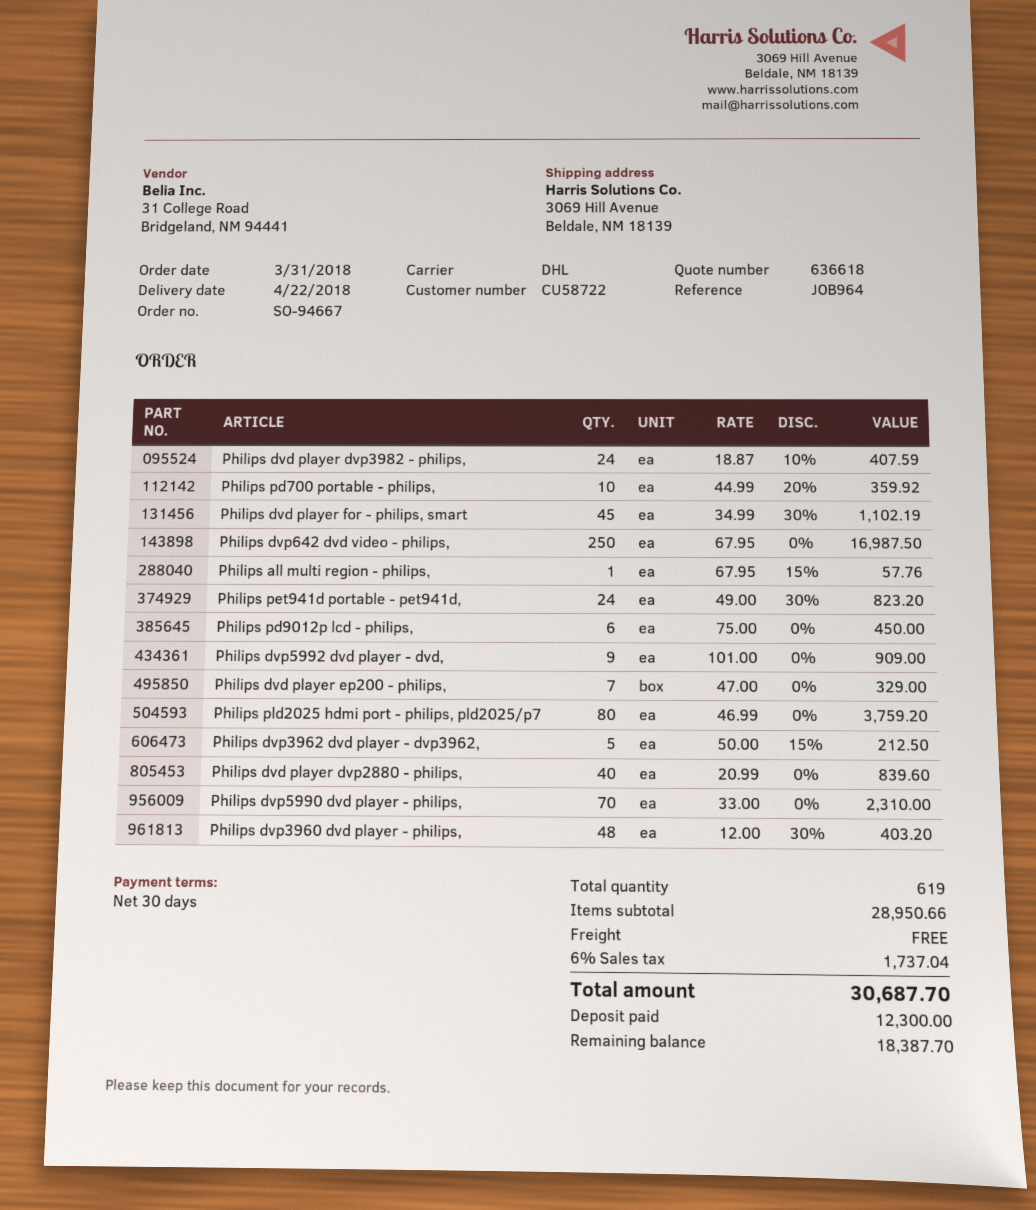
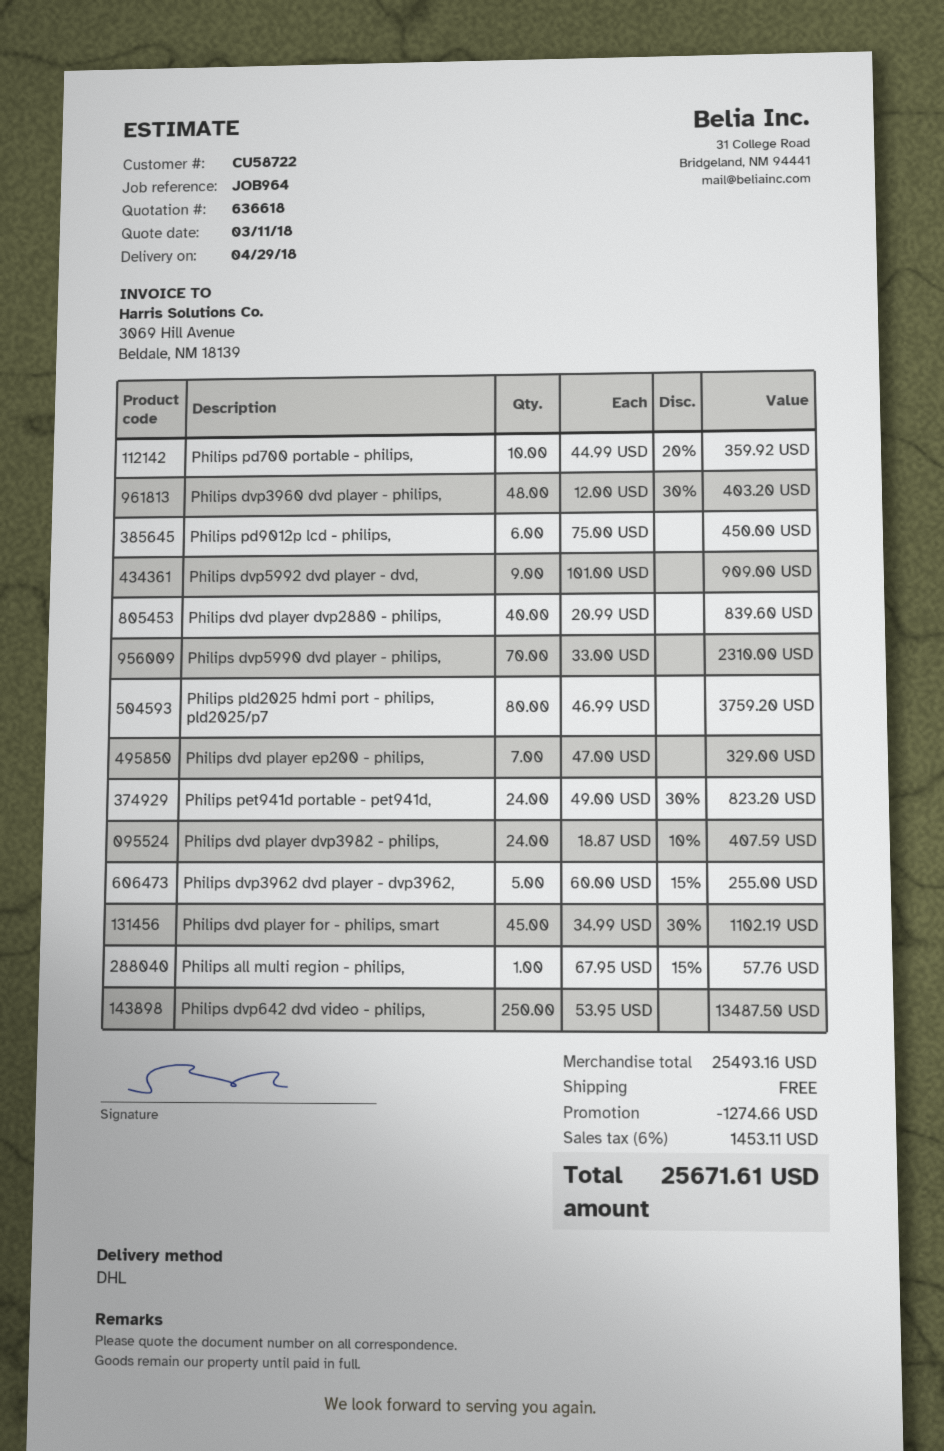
delivery date: 2018-04-22 -> 2018-04-29
Philips dvp642 dvd video - philips,: 250 x 67.95 = 16987.50 -> 250 x 53.95 = 13487.50
Philips dvp3962 dvd player - dvp3962,: 5 x 50.00 - 15% = 212.50 -> 5 x 60.00 - 15% = 255.00
subtotal: 28950.66 -> 25493.16
discount: none -> 1274.66
tax: 6% = 1737.04 -> 6% = 1453.11
total: 30687.70 -> 25671.61

